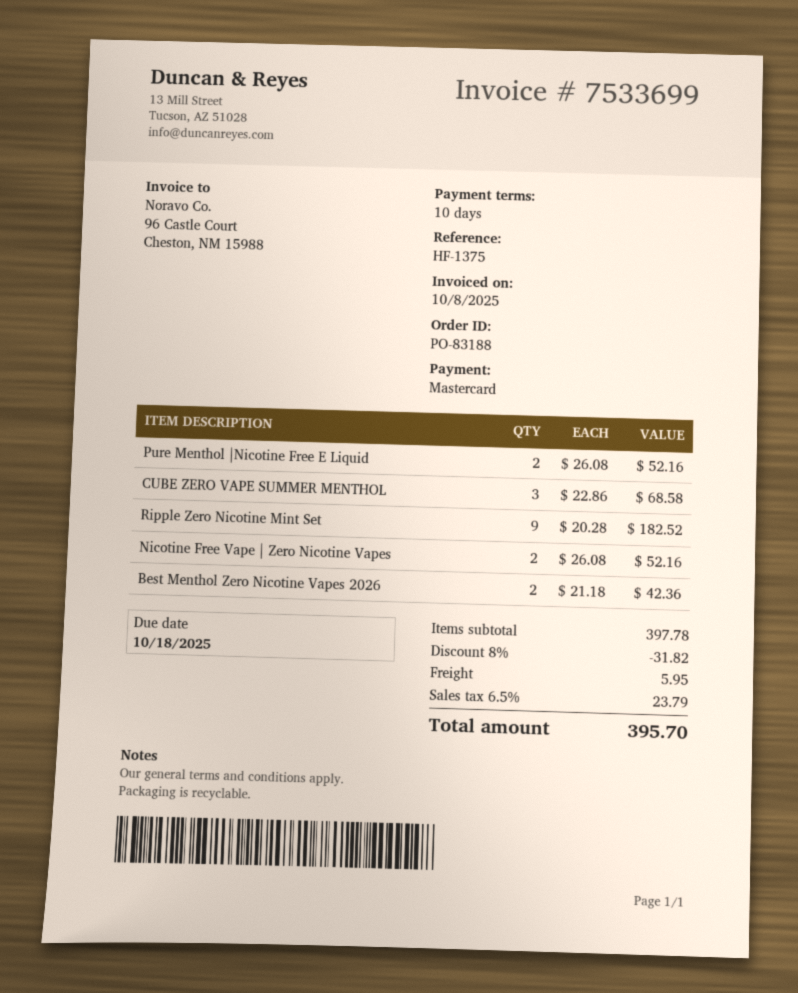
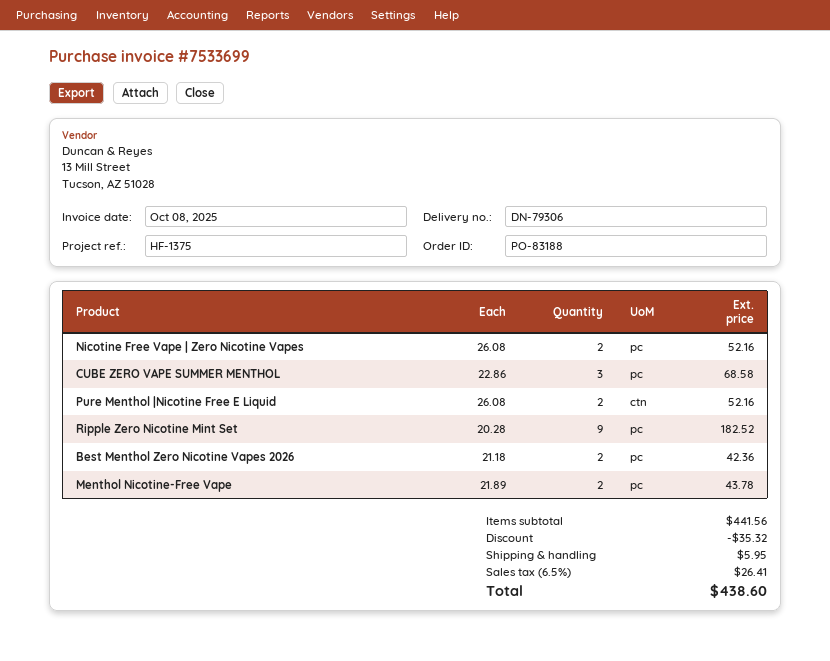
Menthol Nicotine-Free Vape: none -> 2 x 21.89 = 43.78
subtotal: 397.78 -> 441.56
discount: 31.82 -> 35.32
tax: 6.5% = 23.79 -> 6.5% = 26.41
total: 395.70 -> 438.60

